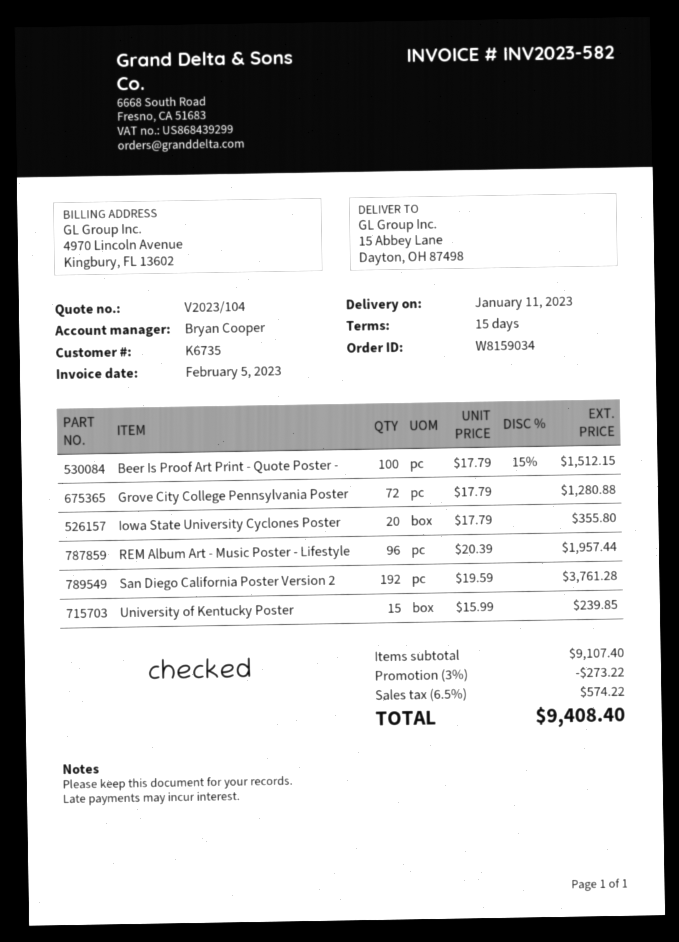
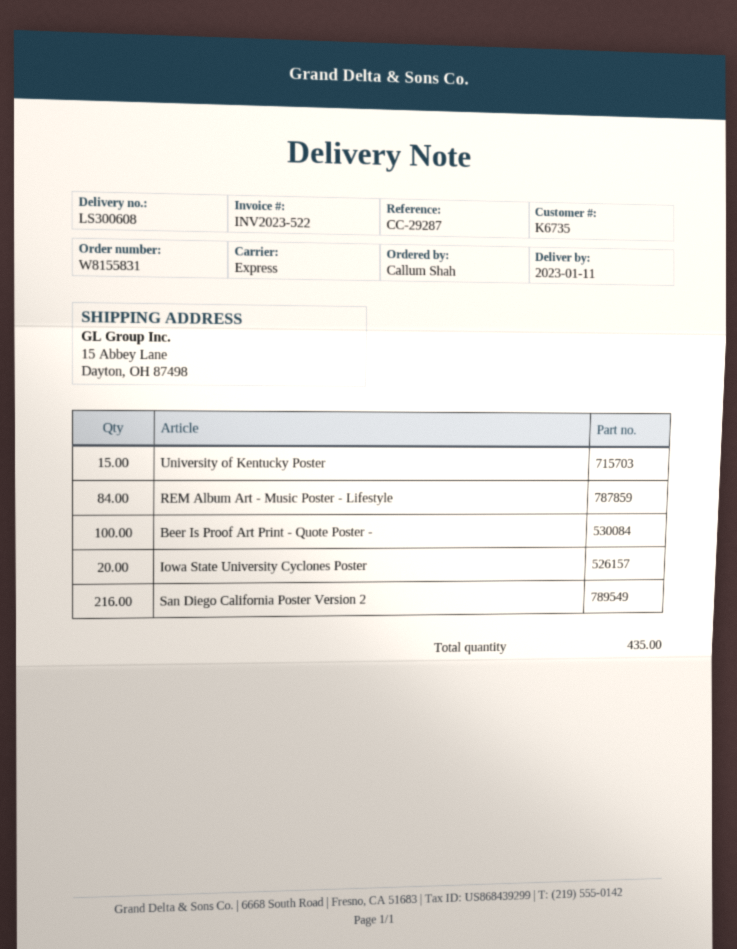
order number: W8159034 -> W8155831
invoice number: INV2023-582 -> INV2023-522
Grove City College Pennsylvania Poster: 72 -> none
REM Album Art - Music Poster - Lifestyle: 96 -> 84
San Diego California Poster Version 2: 192 -> 216

